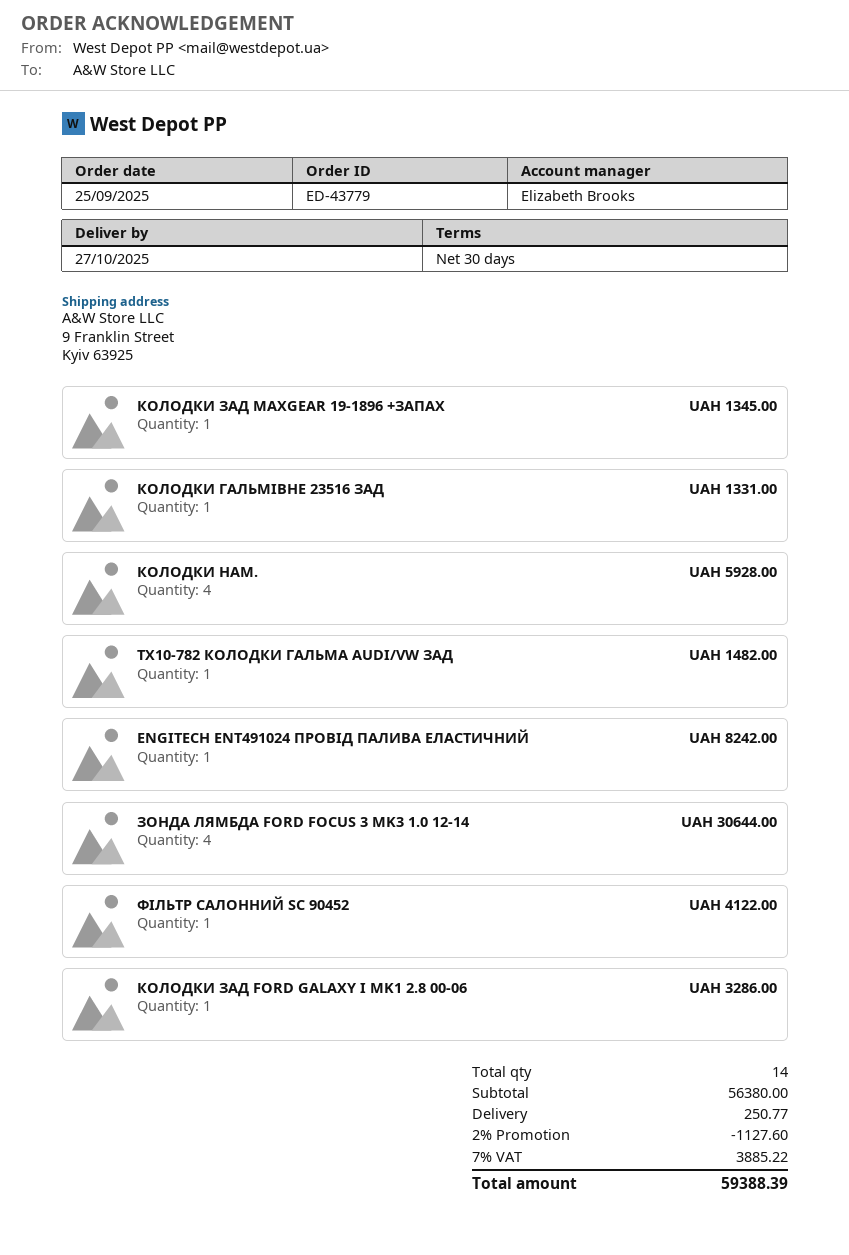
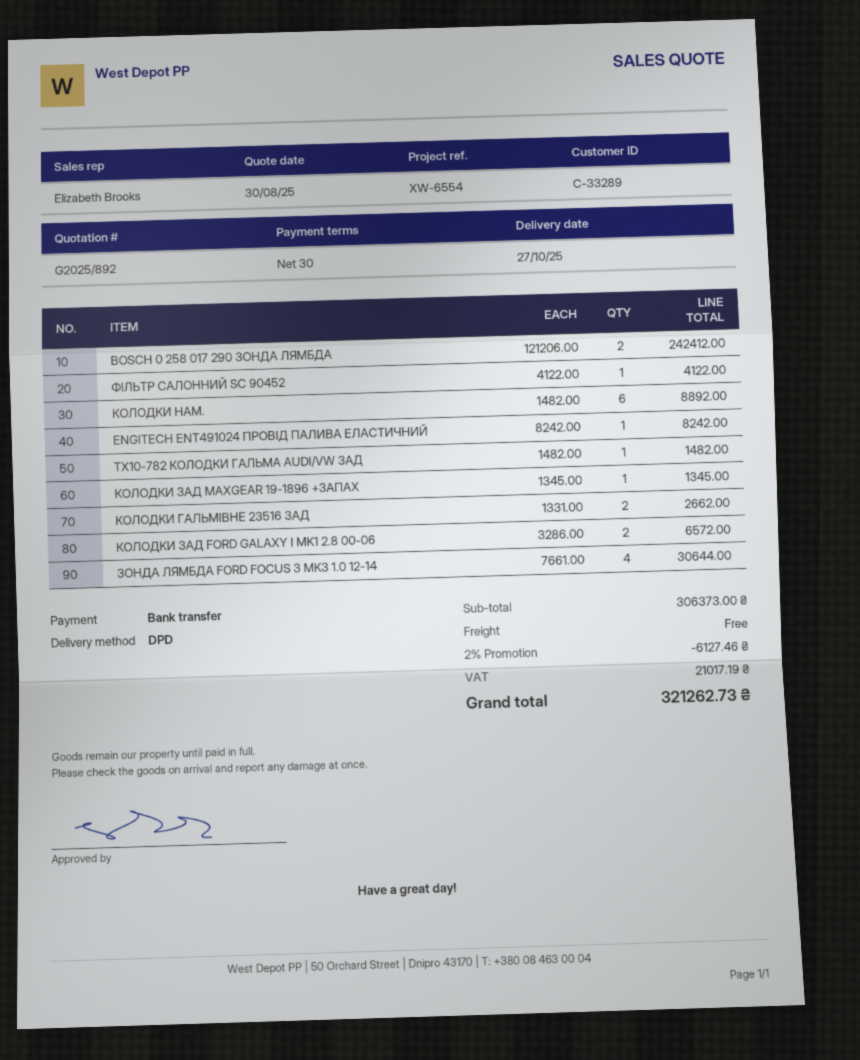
КОЛОДКИ ГАЛЬМІВНЕ 23516 ЗАД: 1 for 1331.00 -> 2 for 2662.00
КОЛОДКИ HAM.: 4 for 5928.00 -> 6 for 8892.00
КОЛОДКИ ЗАД FORD GALAXY I MK1 2.8 00-06: 1 for 3286.00 -> 2 for 6572.00
BOSCH 0 258 017 290 ЗОНДА ЛЯМБДА: none -> 2 for 242412.00
subtotal: 56380.00 -> 306373.00
discount: 2% = 1127.60 -> 2% = 6127.46
shipping: 250.77 -> 0.00
tax: 3885.22 -> 21017.19
total: 59388.39 -> 321262.73

